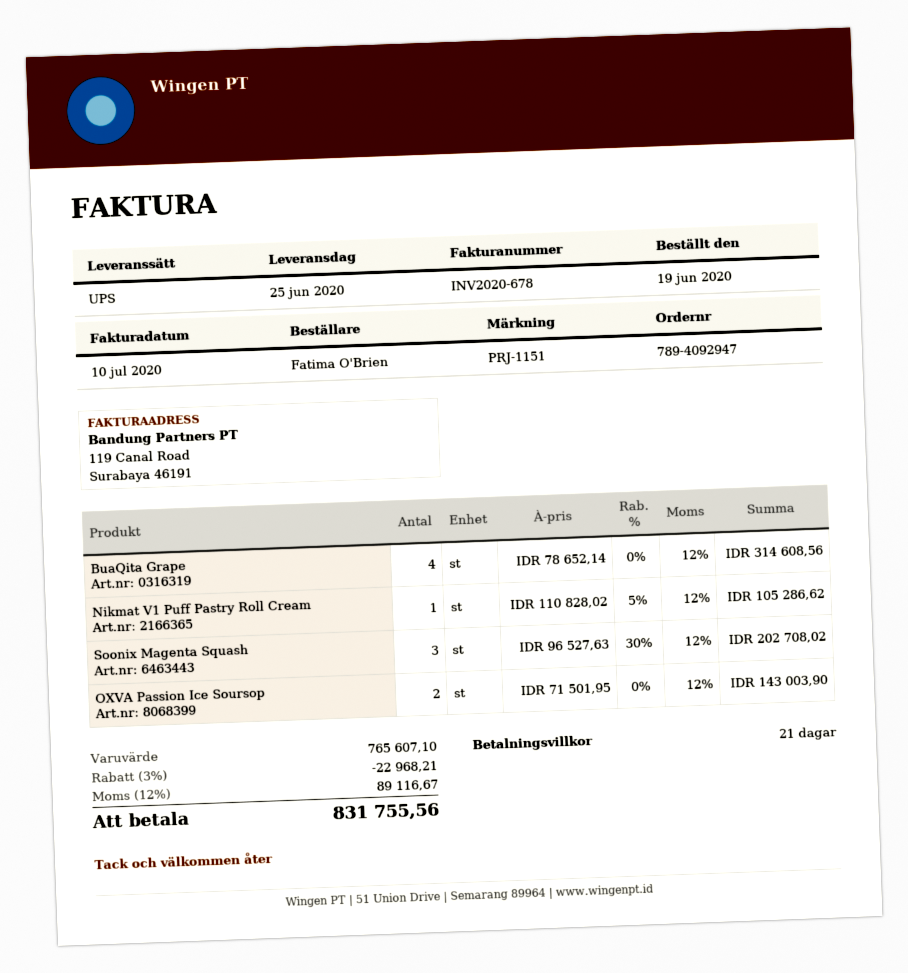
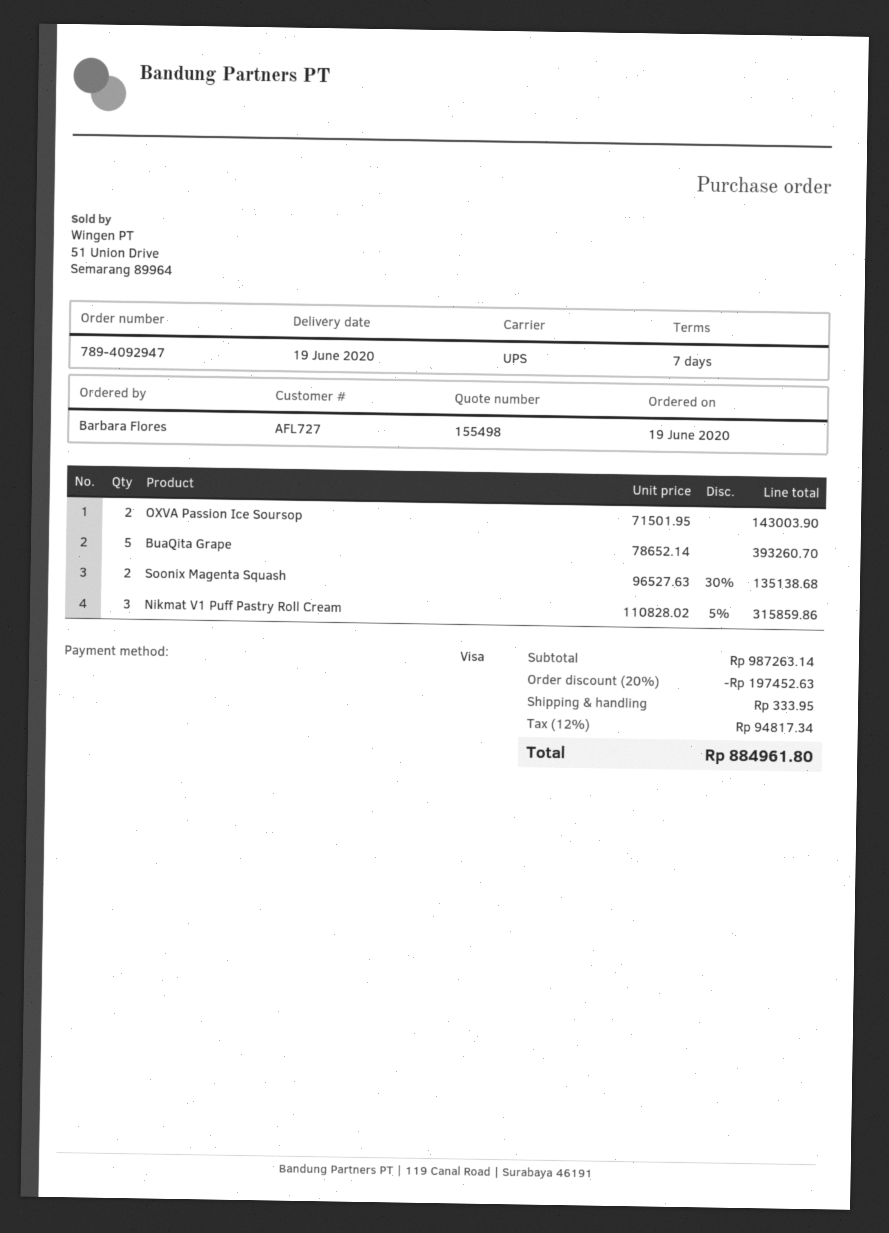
delivery date: 2020-06-25 -> 2020-06-19
payment terms: 21 days -> 7 days
ordered by: Fatima O'Brien -> Barbara Flores
BuaQita Grape: 4 x 78652.14 = 314608.56 -> 5 x 78652.14 = 393260.70
Nikmat V1 Puff Pastry Roll Cream: 1 x 110828.02 - 5% = 105286.62 -> 3 x 110828.02 - 5% = 315859.86
Soonix Magenta Squash: 3 x 96527.63 - 30% = 202708.02 -> 2 x 96527.63 - 30% = 135138.68
subtotal: 765607.10 -> 987263.14
discount: 3% = 22968.21 -> 20% = 197452.63
shipping: none -> 333.95
tax: 12% = 89116.67 -> 12% = 94817.34
total: 831755.56 -> 884961.80

